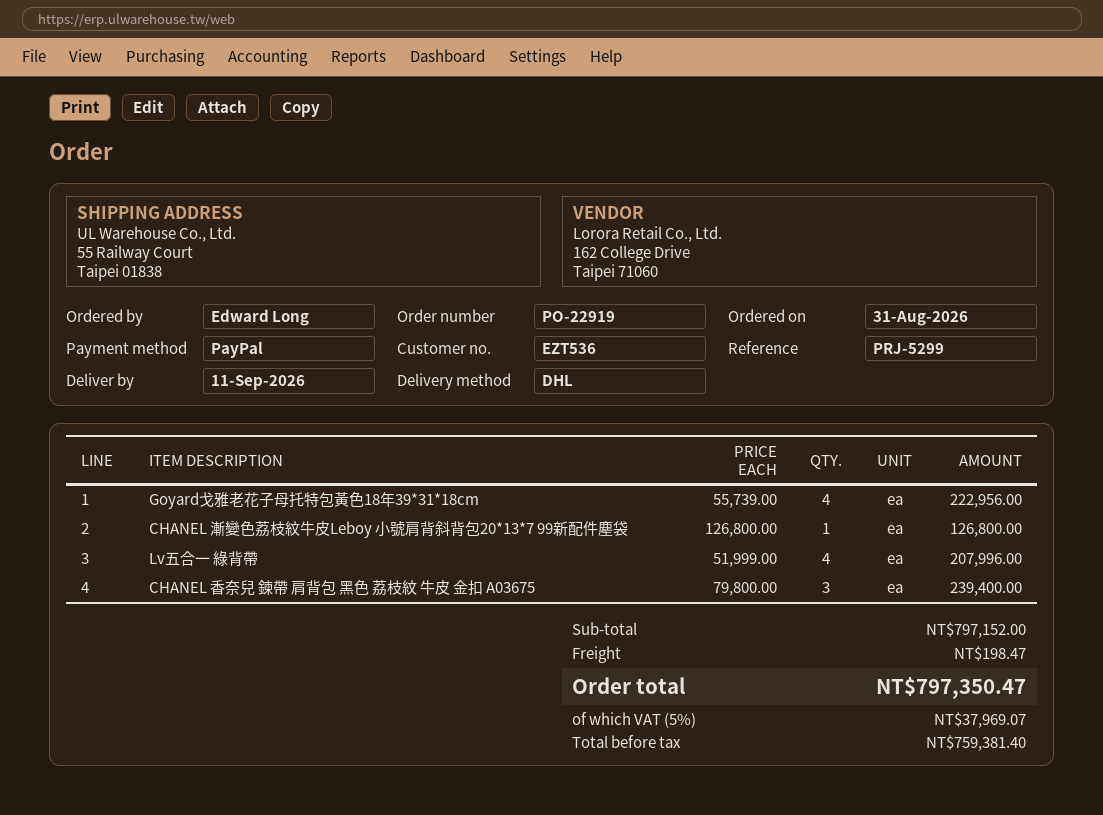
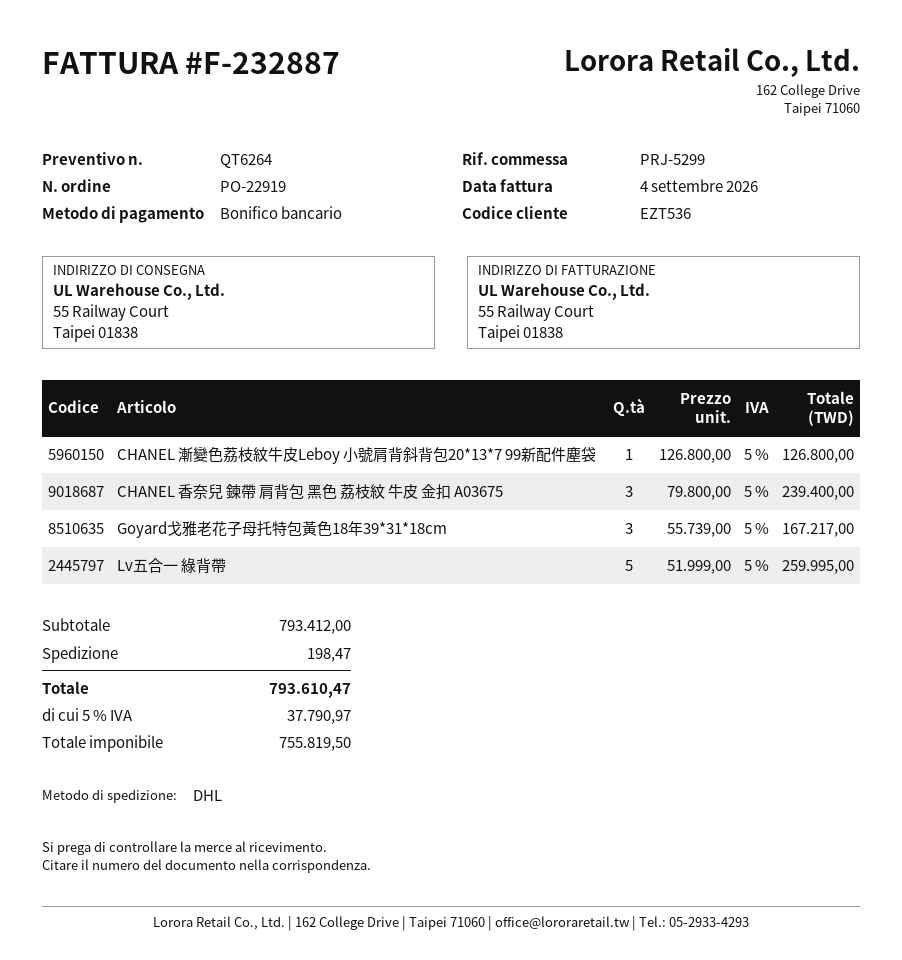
payment method: PayPal -> bank transfer
Goyard戈雅老花子母托特包黃色18年39*31*18cm: 4 x 55739.00 = 222956.00 -> 3 x 55739.00 = 167217.00
Lv五合一 綠背帶: 4 x 51999.00 = 207996.00 -> 5 x 51999.00 = 259995.00
subtotal: 797152.00 -> 793412.00
net: 759381.40 -> 755819.50
tax: 5% = 37969.07 -> 5% = 37790.97
total: 797350.47 -> 793610.47

